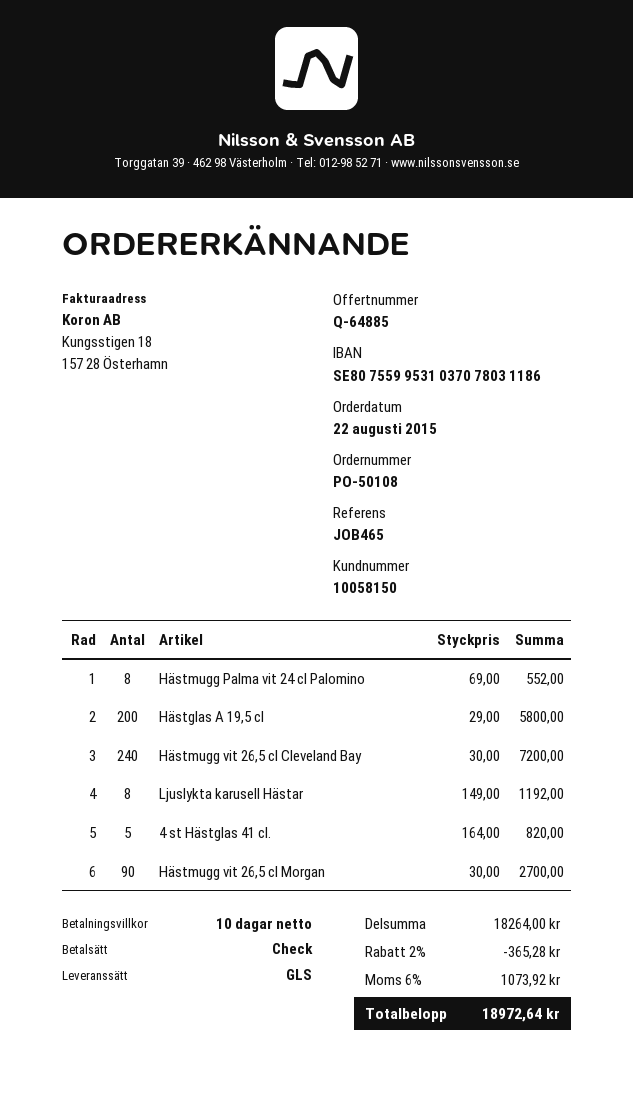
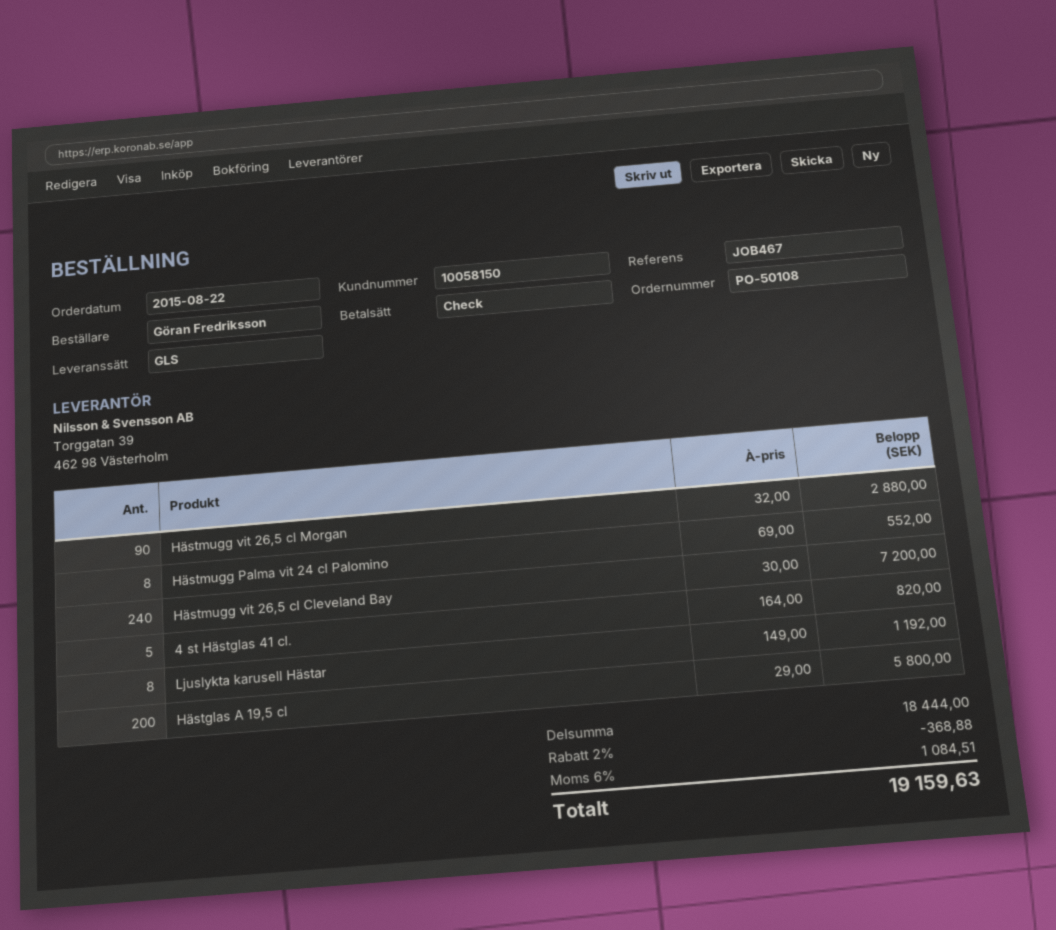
reference: JOB465 -> JOB467
Hästmugg vit 26,5 cl Morgan: 90 x 30.00 = 2700.00 -> 90 x 32.00 = 2880.00
subtotal: 18264.00 -> 18444.00
discount: 2% = 365.28 -> 2% = 368.88
tax: 6% = 1073.92 -> 6% = 1084.51
total: 18972.64 -> 19159.63

